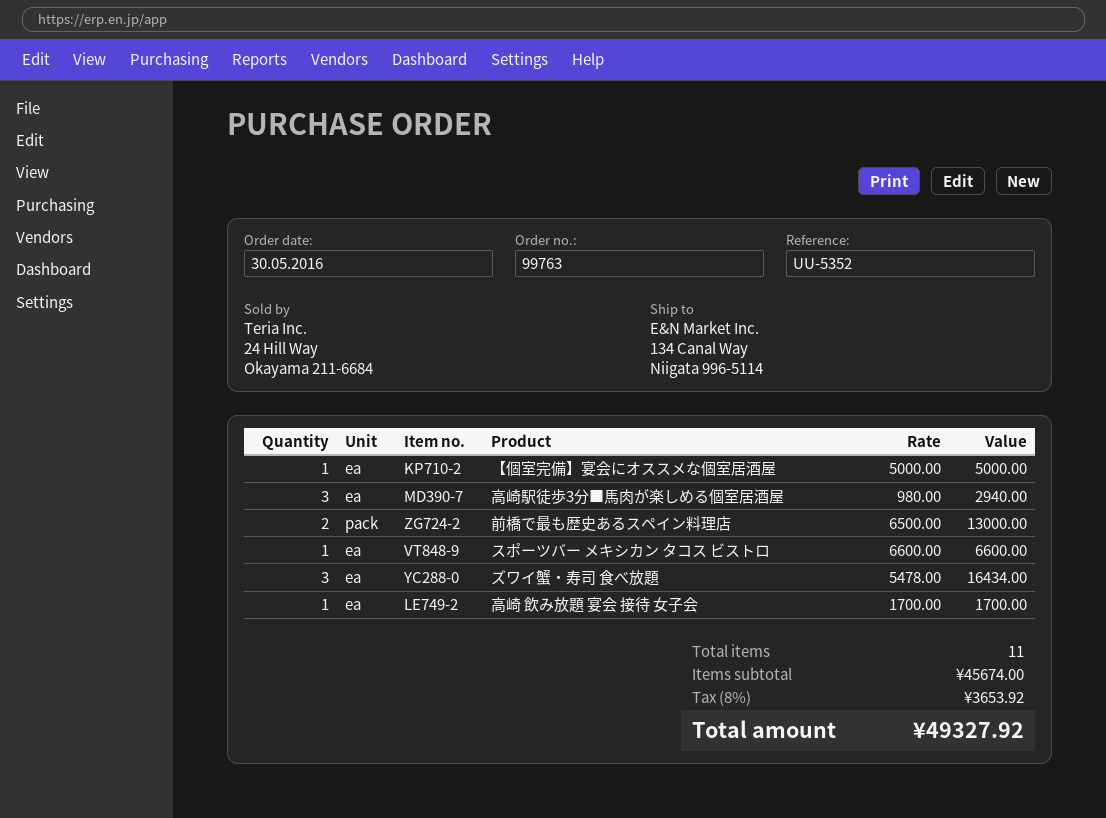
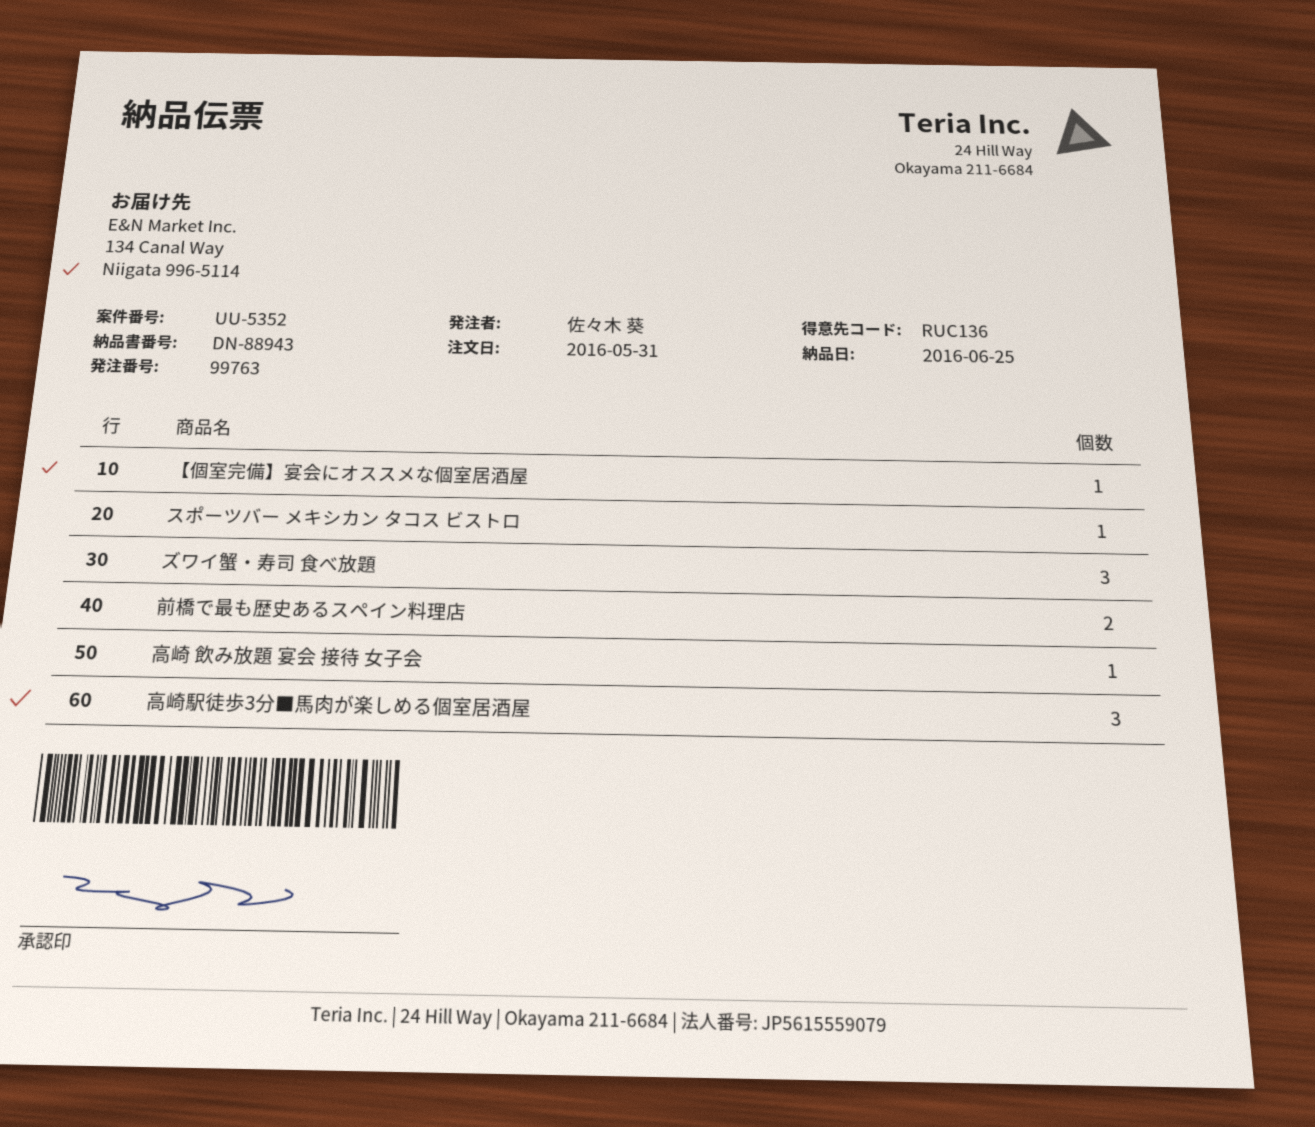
order date: 2016-05-30 -> 2016-05-31

